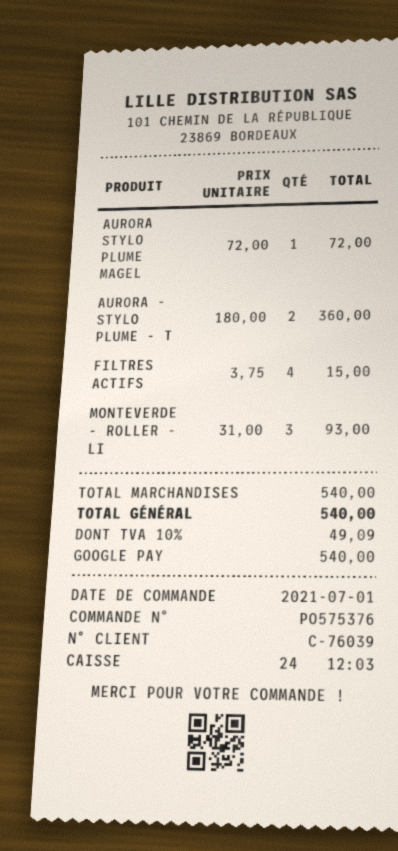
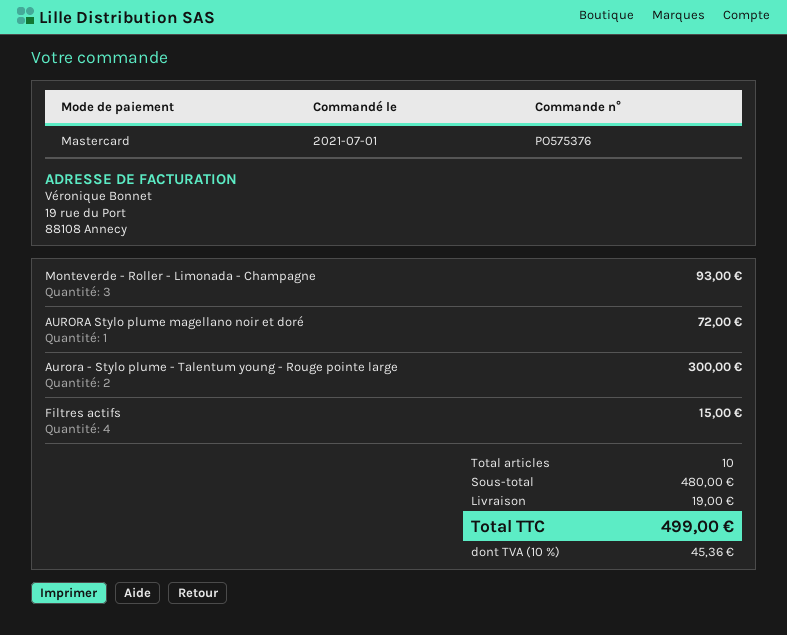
payment method: Google Pay -> Mastercard
AURORA - STYLO PLUME - T: 2 for 360.00 -> 2 for 300.00
subtotal: 540.00 -> 480.00
shipping: none -> 19.00
tax: 10% = 49.09 -> 10% = 45.36
total: 540.00 -> 499.00

